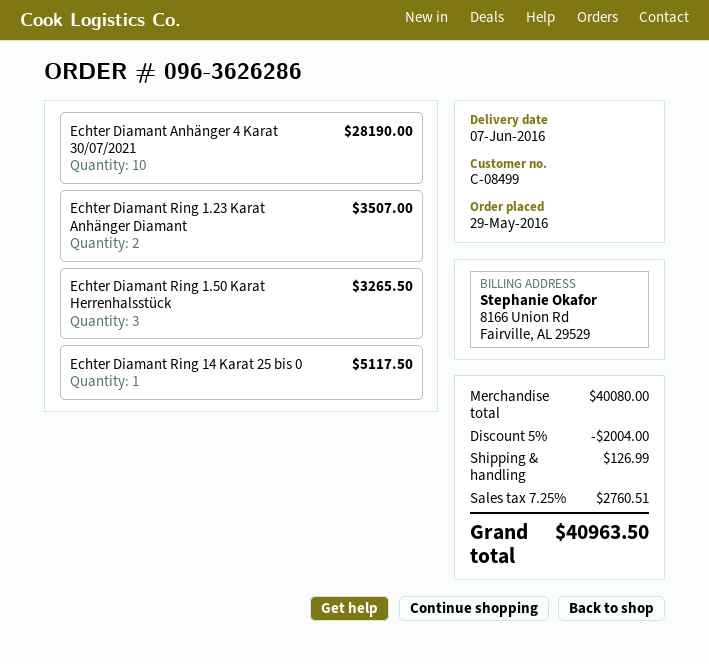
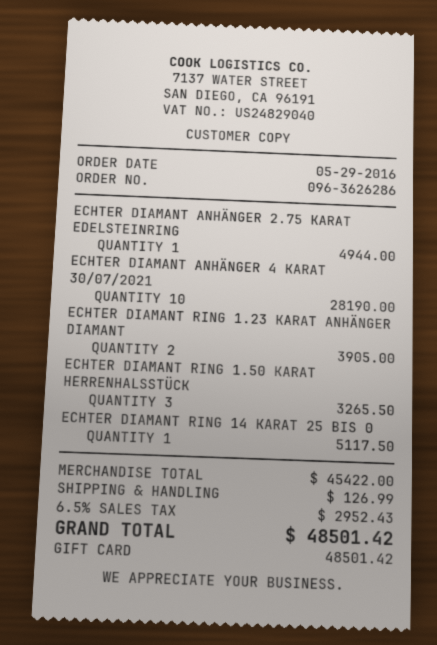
Echter Diamant Ring 1.23 Karat Anhänger Diamant: 2 for 3507.00 -> 2 for 3905.00
ECHTER DIAMANT ANHÄNGER 2.75 KARAT EDELSTEINRING: none -> 1 for 4944.00
subtotal: 40080.00 -> 45422.00
discount: 5% = 2004.00 -> none
tax: 7.25% = 2760.51 -> 6.5% = 2952.43
total: 40963.50 -> 48501.42

